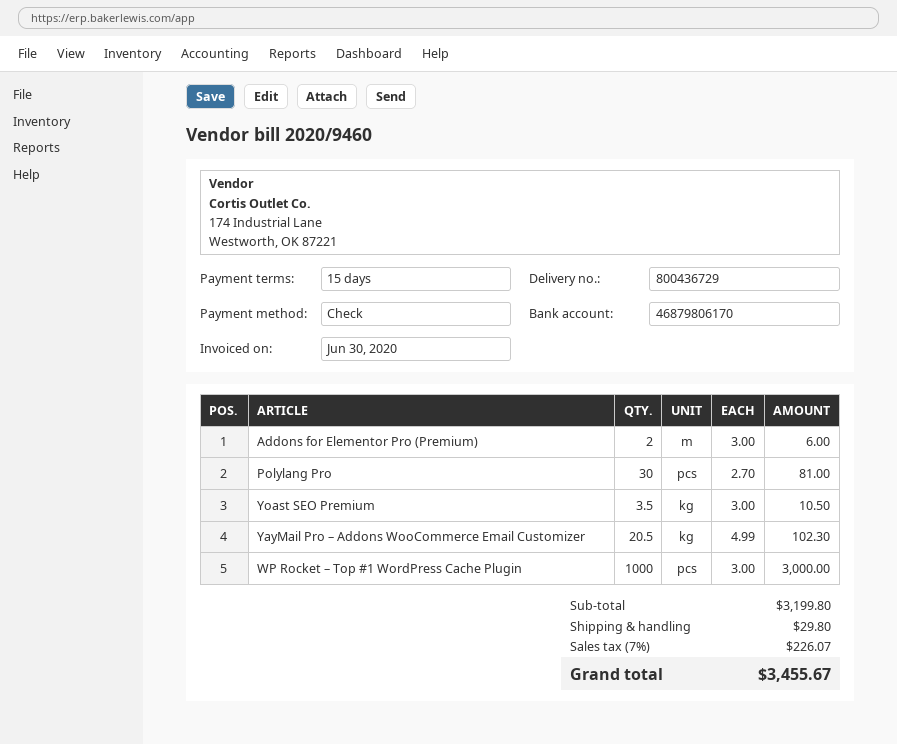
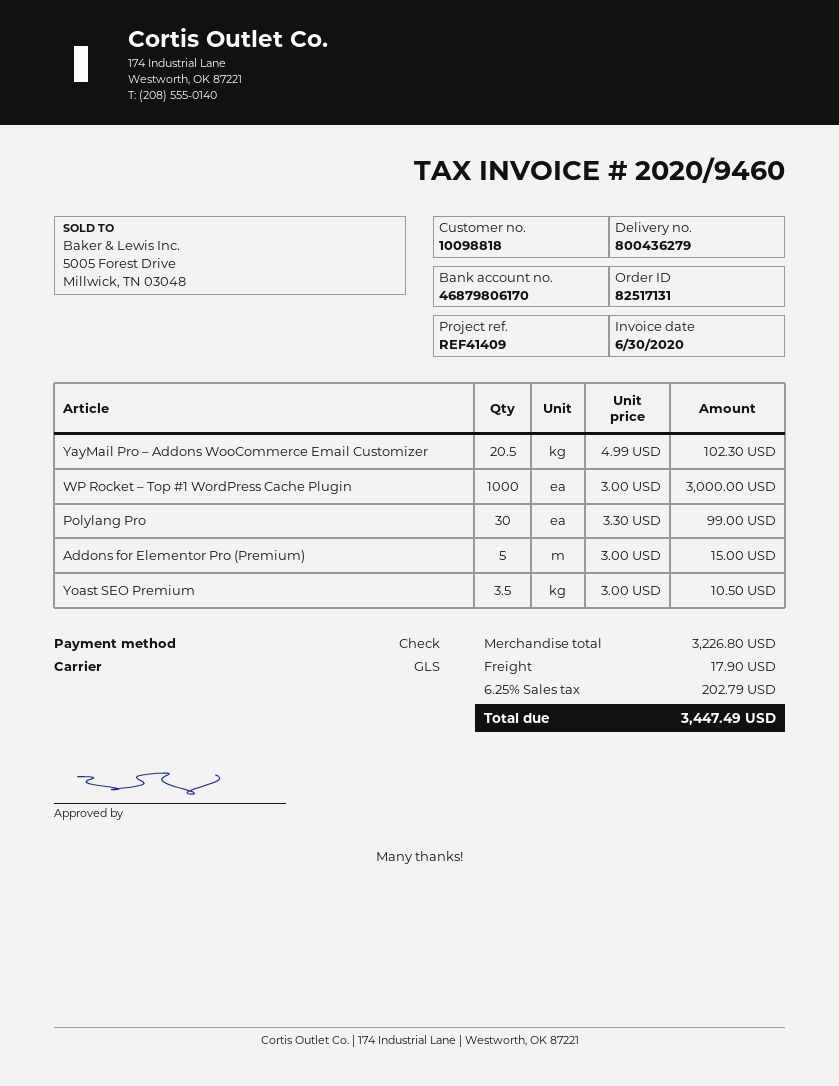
delivery note number: 800436729 -> 800436279
Addons for Elementor Pro (Premium): 2 x 3.00 = 6.00 -> 5 x 3.00 = 15.00
Polylang Pro: 30 x 2.70 = 81.00 -> 30 x 3.30 = 99.00
subtotal: 3199.80 -> 3226.80
shipping: 29.80 -> 17.90
tax: 7% = 226.07 -> 6.25% = 202.79
total: 3455.67 -> 3447.49

